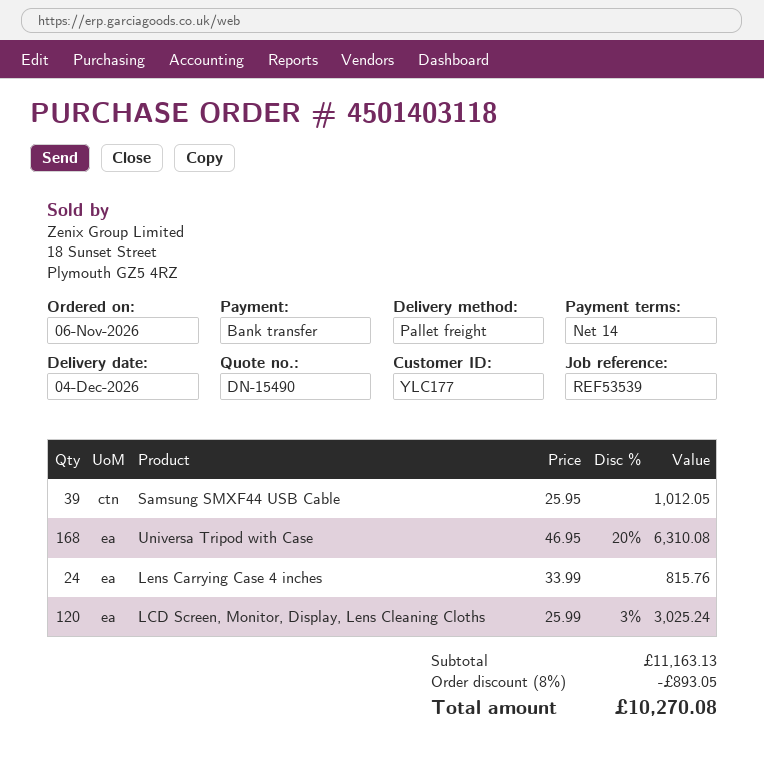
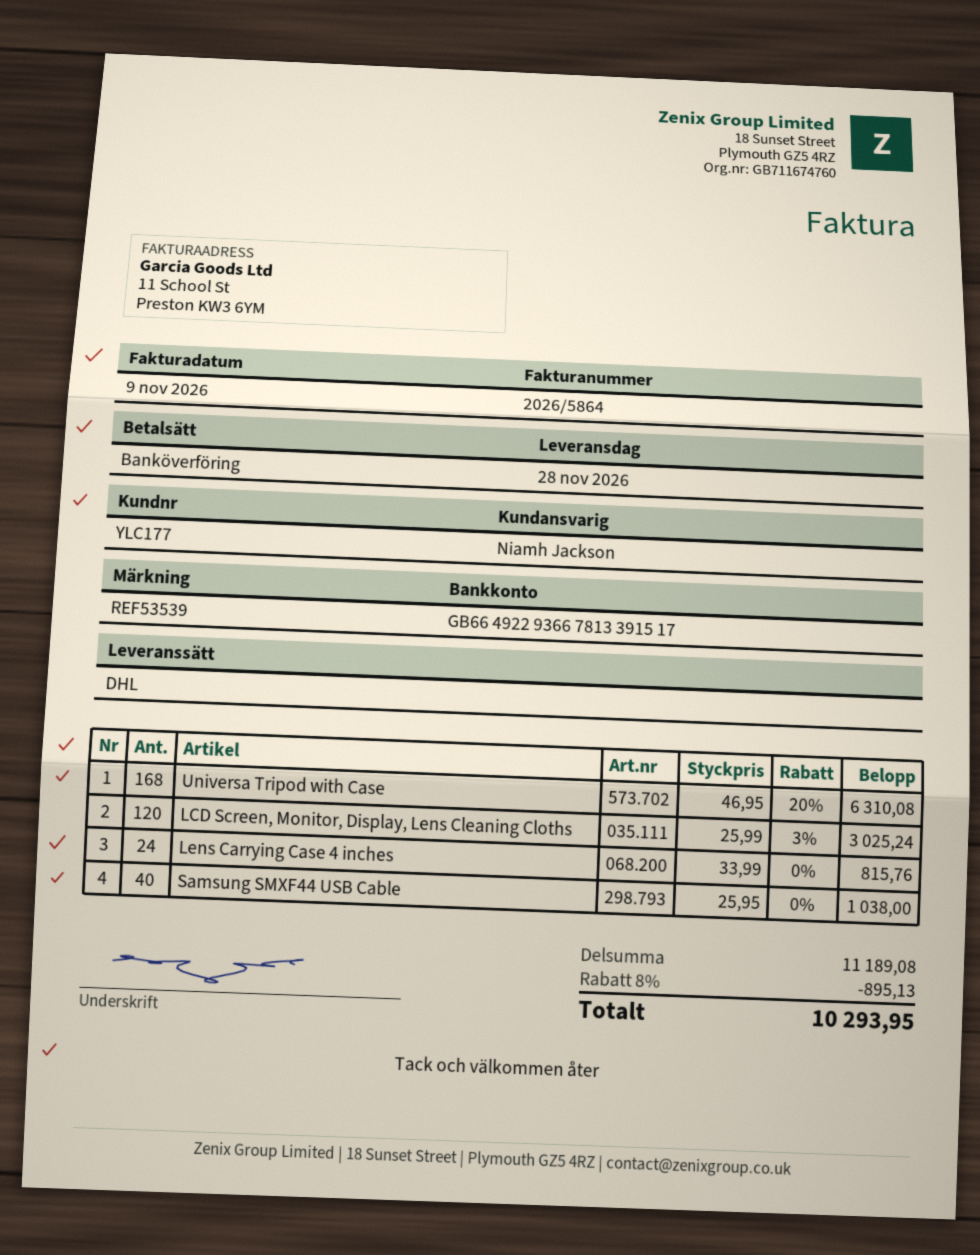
delivery date: 2026-12-04 -> 2026-11-28
shipping method: pallet freight -> DHL
Samsung SMXF44 USB Cable: 39 x 25.95 = 1012.05 -> 40 x 25.95 = 1038.00
subtotal: 11163.13 -> 11189.08
discount: 8% = 893.05 -> 8% = 895.13
total: 10270.08 -> 10293.95

